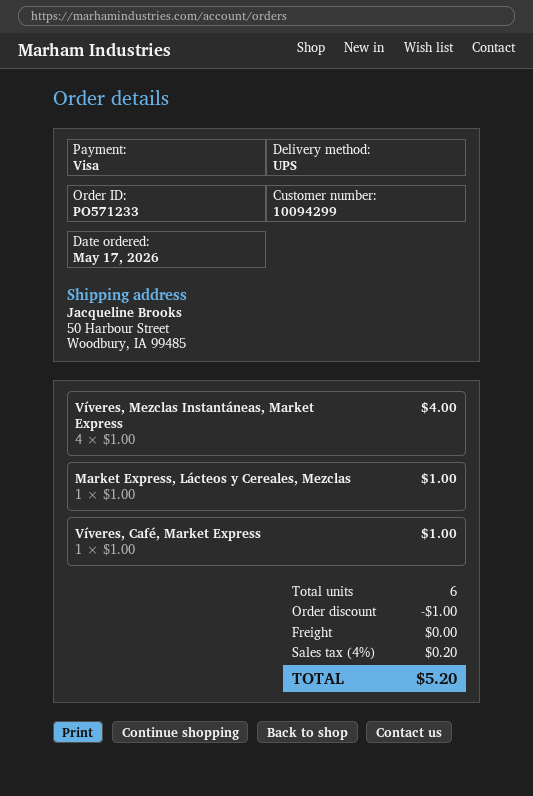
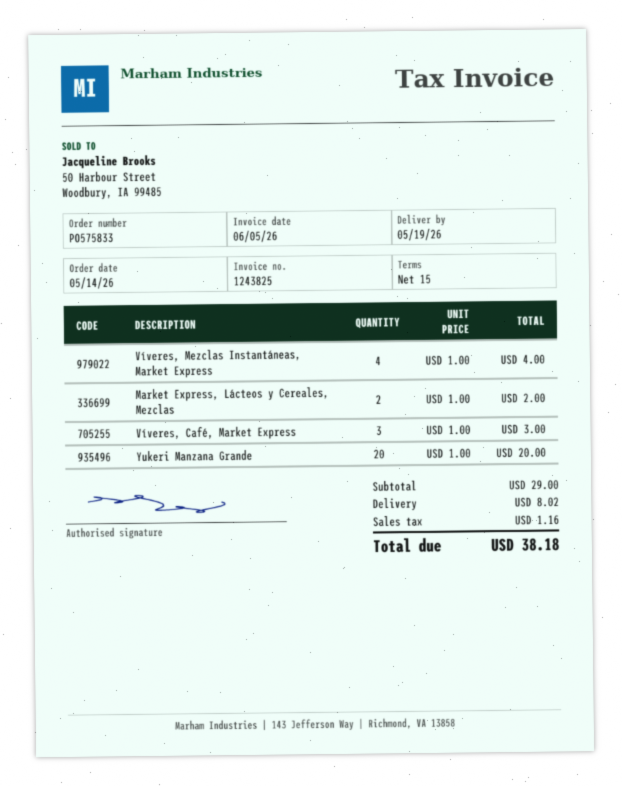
order number: PO571233 -> PO575833
order date: 2026-05-17 -> 2026-05-14
Market Express, Lácteos y Cereales, Mezclas: 1 x 1.00 = 1.00 -> 2 x 1.00 = 2.00
Víveres, Café, Market Express: 1 x 1.00 = 1.00 -> 3 x 1.00 = 3.00
Yukeri Manzana Grande: none -> 20 x 1.00 = 20.00
discount: 1.00 -> none
shipping: 0.00 -> 8.02
tax: 0.20 -> 1.16
total: 5.20 -> 38.18

